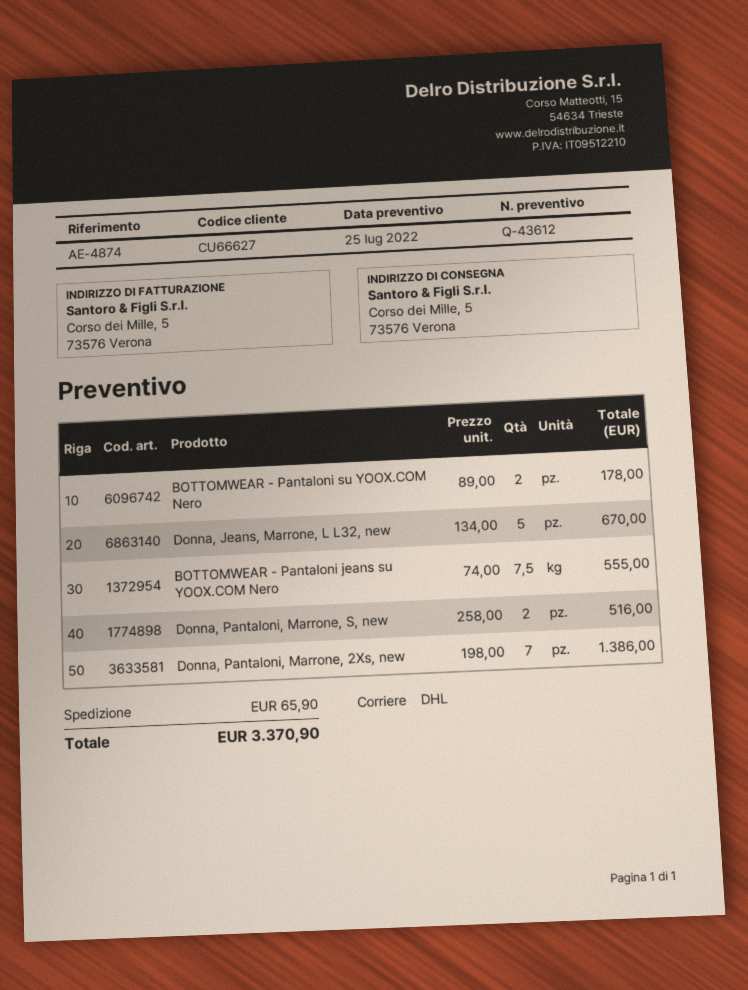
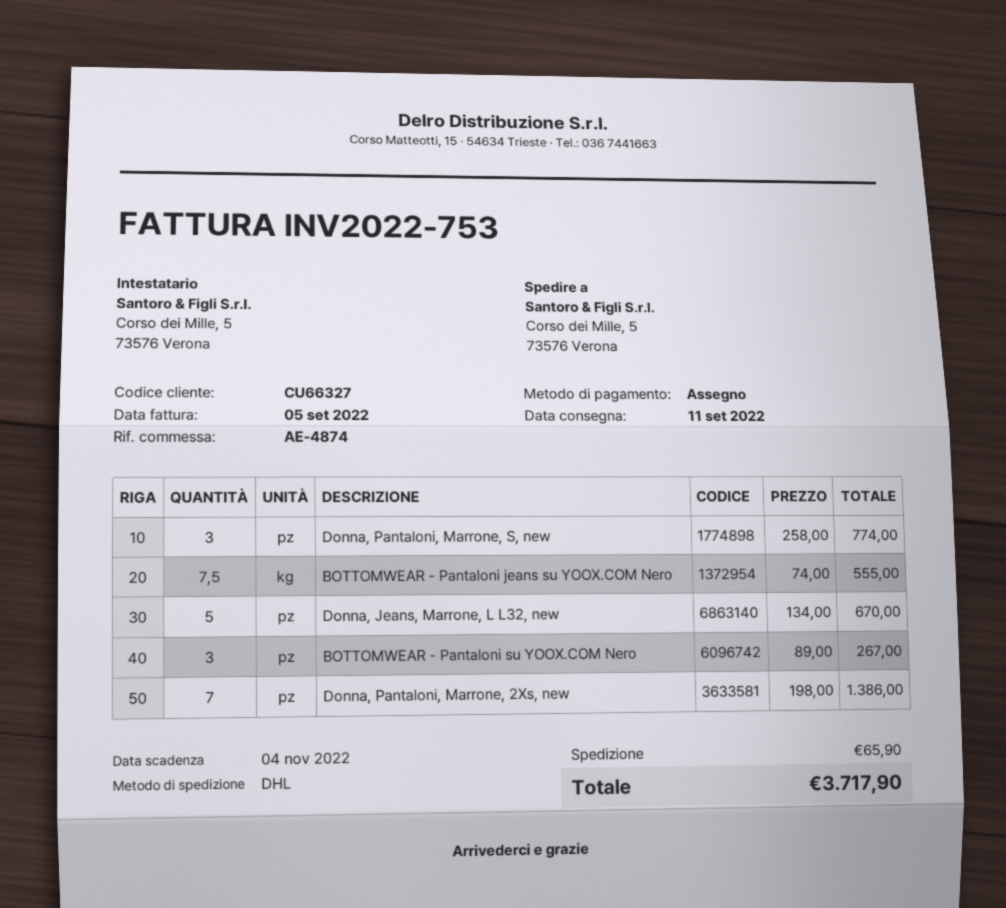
customer number: CU66627 -> CU66327
BOTTOMWEAR - Pantaloni su YOOX.COM Nero: 2 x 89.00 = 178.00 -> 3 x 89.00 = 267.00
Donna, Pantaloni, Marrone, S, new: 2 x 258.00 = 516.00 -> 3 x 258.00 = 774.00
total: 3370.90 -> 3717.90

